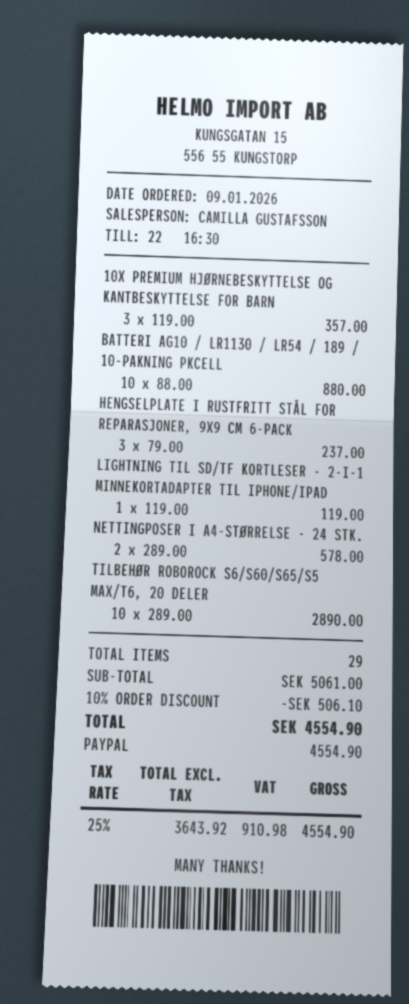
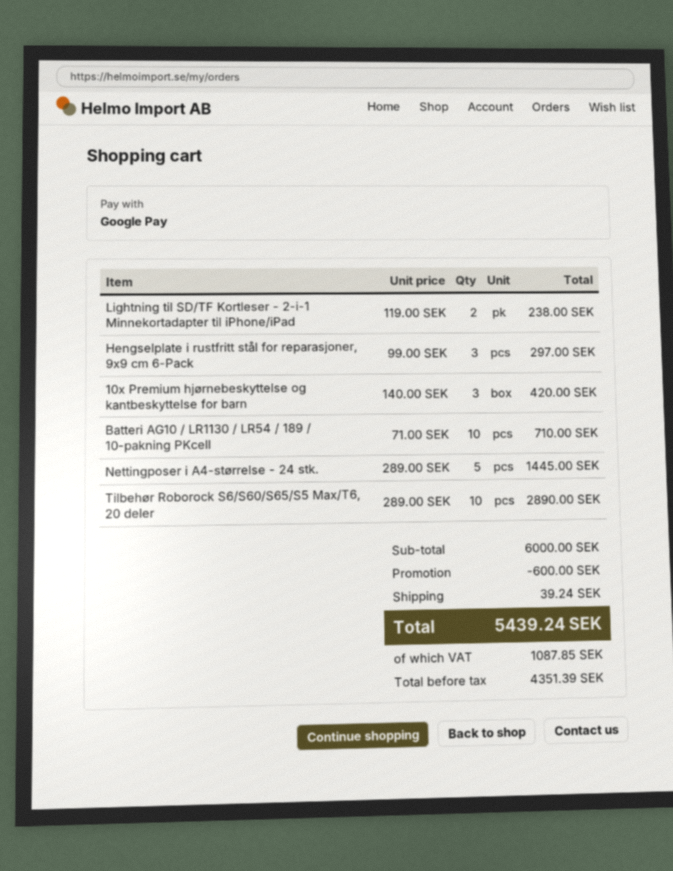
payment method: PayPal -> Google Pay
10X PREMIUM HJØRNEBESKYTTELSE OG KANTBESKYTTELSE FOR BARN: 3 x 119.00 = 357.00 -> 3 x 140.00 = 420.00
BATTERI AG10 / LR1130 / LR54 / 189 / 10-PAKNING PKCELL: 10 x 88.00 = 880.00 -> 10 x 71.00 = 710.00
HENGSELPLATE I RUSTFRITT STÅL FOR REPARASJONER, 9X9 CM 6-PACK: 3 x 79.00 = 237.00 -> 3 x 99.00 = 297.00
LIGHTNING TIL SD/TF KORTLESER - 2-I-1 MINNEKORTADAPTER TIL IPHONE/IPAD: 1 x 119.00 = 119.00 -> 2 x 119.00 = 238.00
NETTINGPOSER I A4-STØRRELSE - 24 STK.: 2 x 289.00 = 578.00 -> 5 x 289.00 = 1445.00
subtotal: 5061.00 -> 6000.00
discount: 506.10 -> 600.00
shipping: none -> 39.24
net: 3643.92 -> 4351.39
tax: 910.98 -> 1087.85
total: 4554.90 -> 5439.24

